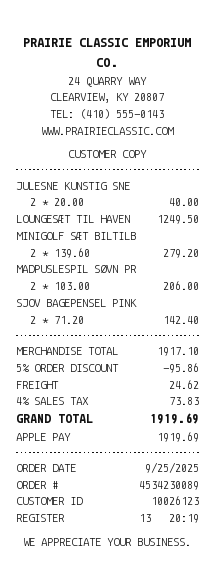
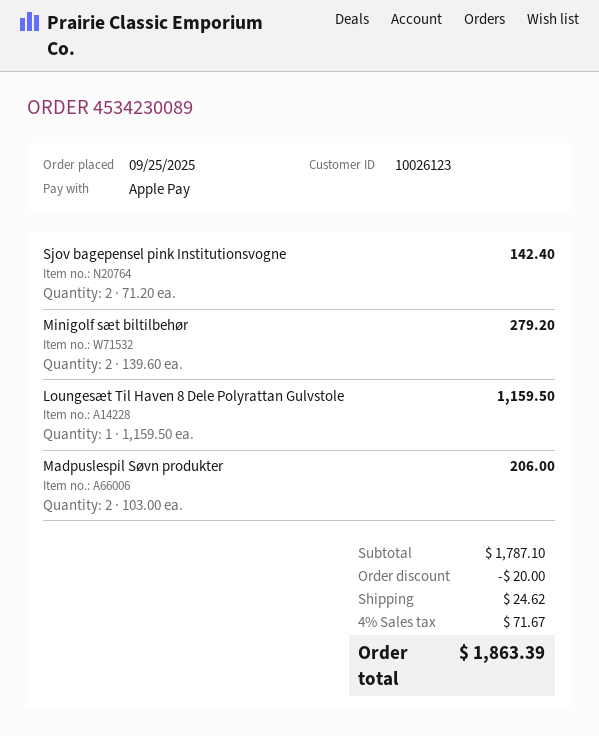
JULESNE KUNSTIG SNE: 2 x 20.00 = 40.00 -> none
LOUNGESÆT TIL HAVEN: 1 x 1249.50 = 1249.50 -> 1 x 1159.50 = 1159.50
subtotal: 1917.10 -> 1787.10
discount: 95.86 -> 20.00
tax: 4% = 73.83 -> 4% = 71.67
total: 1919.69 -> 1863.39

